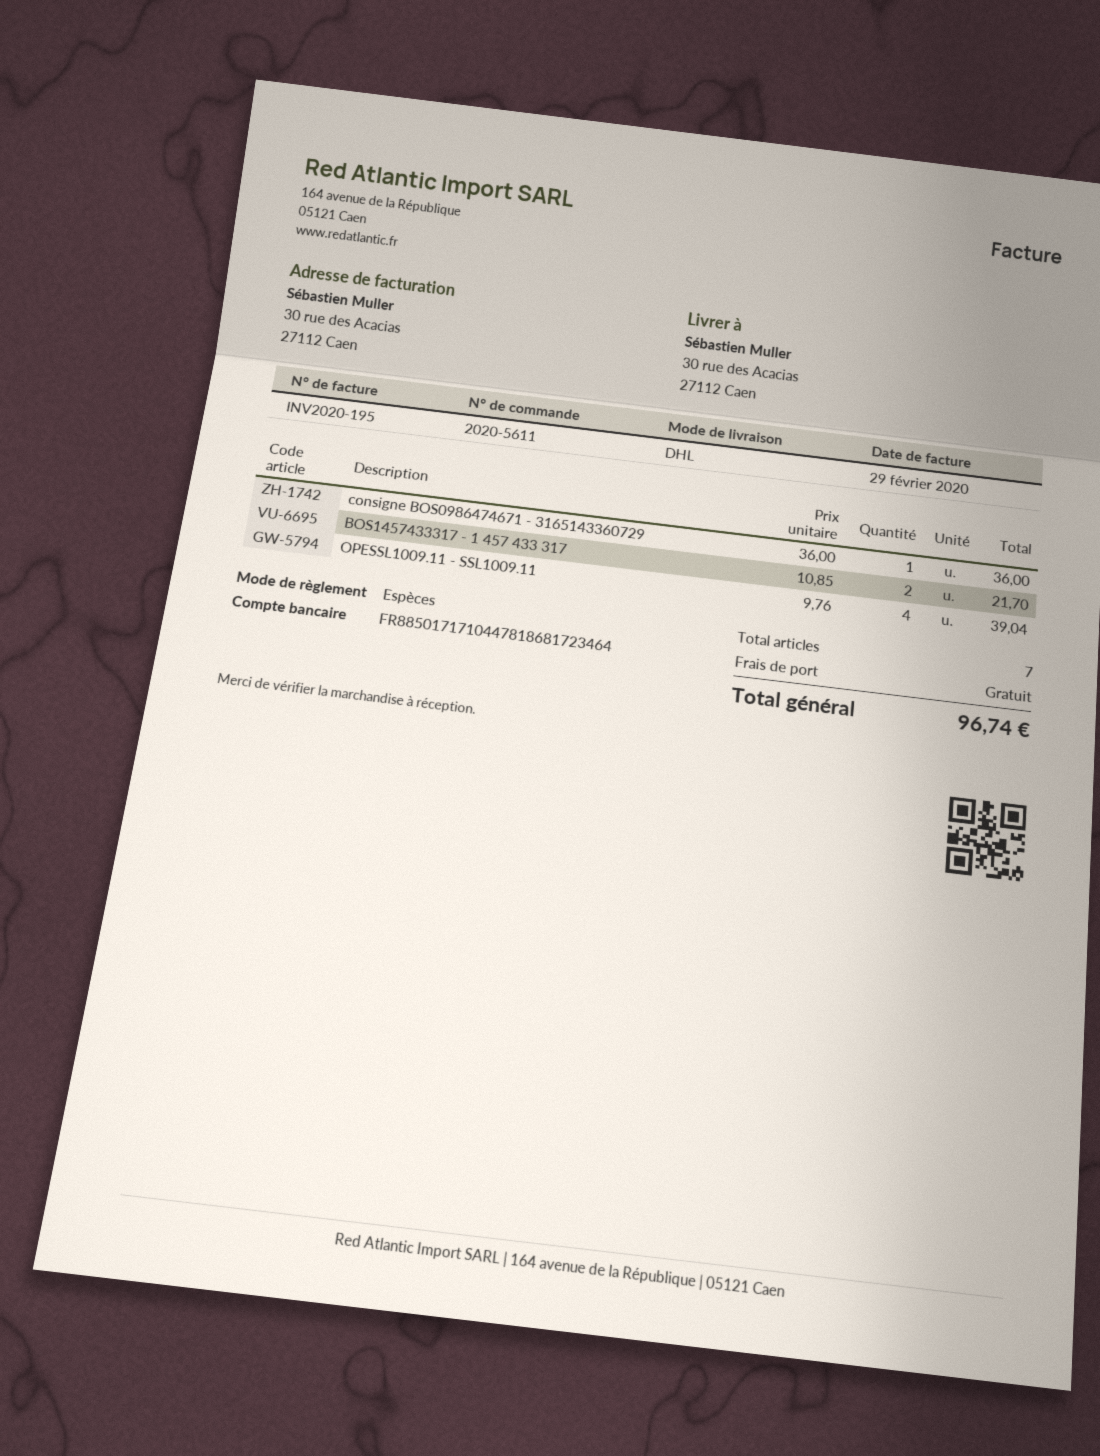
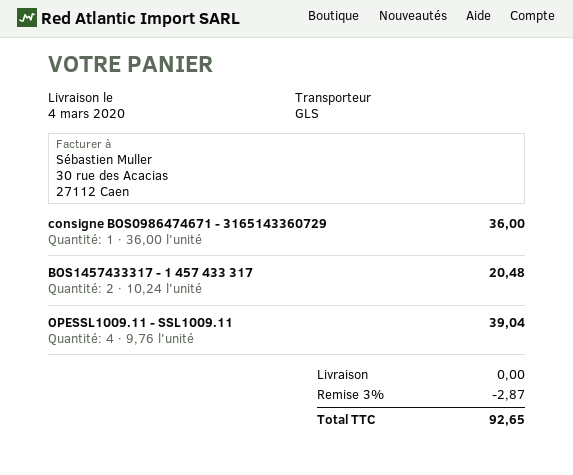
shipping method: DHL -> GLS
BOS1457433317 - 1 457 433 317: 2 x 10.85 = 21.70 -> 2 x 10.24 = 20.48
discount: none -> 3% = 2.87
total: 96.74 -> 92.65

